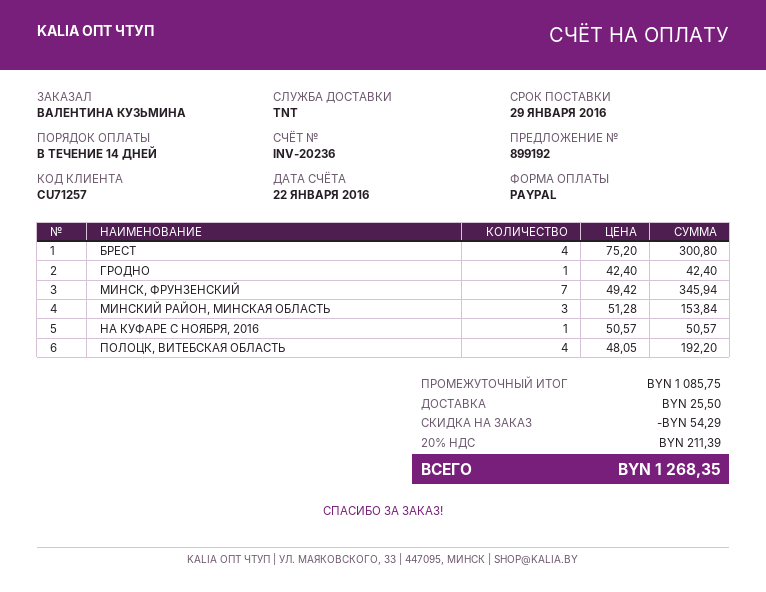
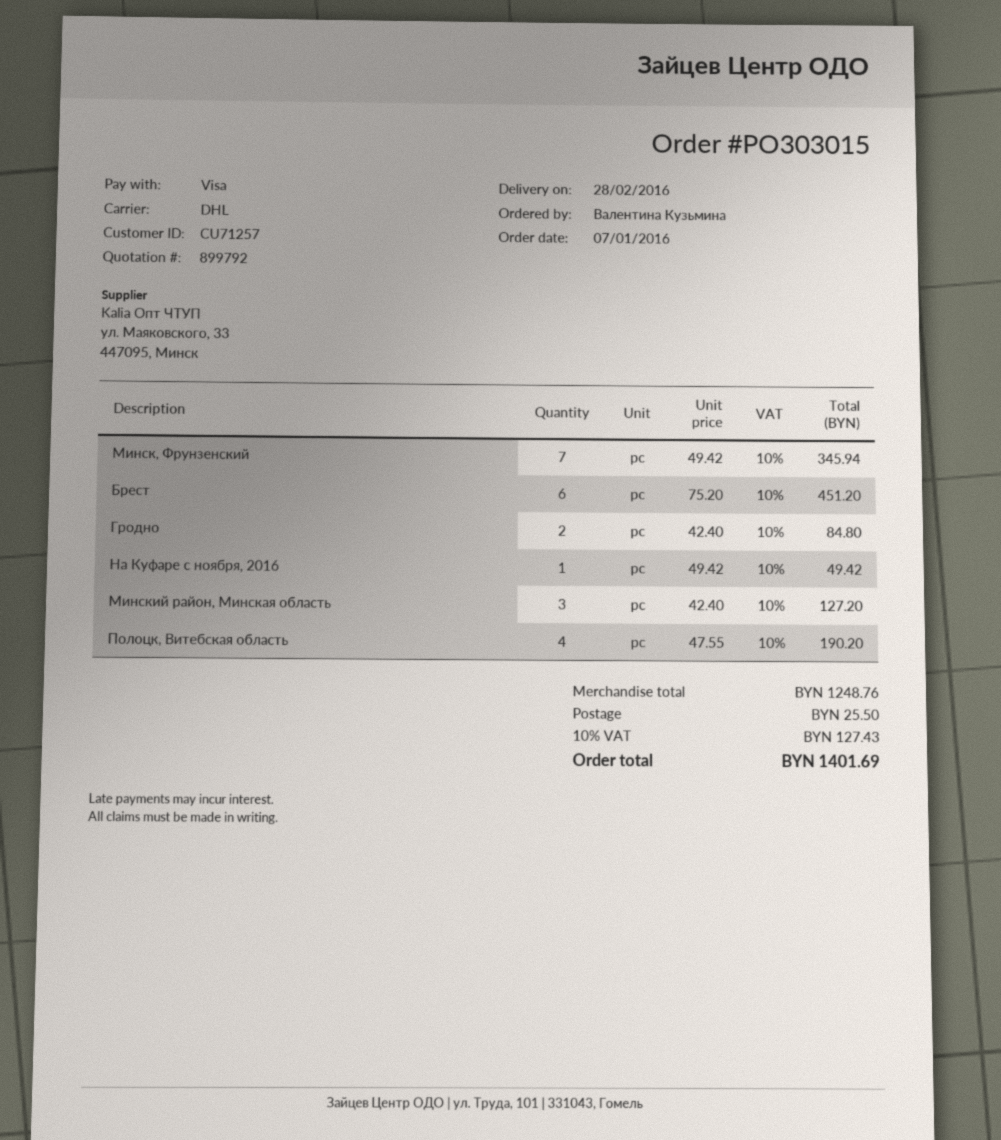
quote number: 899192 -> 899792
delivery date: 2016-01-29 -> 2016-02-28
payment method: PayPal -> Visa
shipping method: TNT -> DHL
БРЕСТ: 4 x 75.20 = 300.80 -> 6 x 75.20 = 451.20
ГРОДНО: 1 x 42.40 = 42.40 -> 2 x 42.40 = 84.80
МИНСКИЙ РАЙОН, МИНСКАЯ ОБЛАСТЬ: 3 x 51.28 = 153.84 -> 3 x 42.40 = 127.20
НА КУФАРЕ С НОЯБРЯ, 2016: 1 x 50.57 = 50.57 -> 1 x 49.42 = 49.42
ПОЛОЦК, ВИТЕБСКАЯ ОБЛАСТЬ: 4 x 48.05 = 192.20 -> 4 x 47.55 = 190.20
subtotal: 1085.75 -> 1248.76
discount: 54.29 -> none
tax: 20% = 211.39 -> 10% = 127.43
total: 1268.35 -> 1401.69

